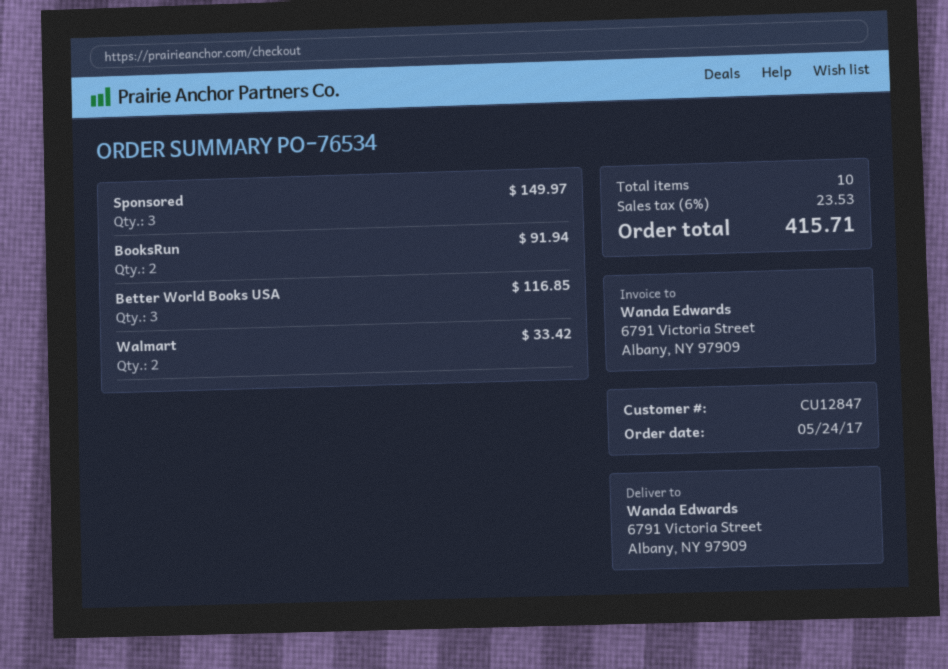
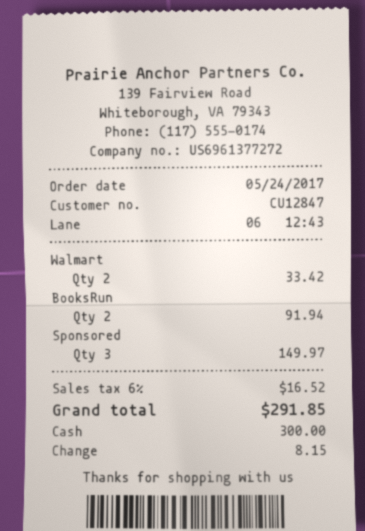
Better World Books USA: 3 for 116.85 -> none
tax: 6% = 23.53 -> 6% = 16.52
total: 415.71 -> 291.85

